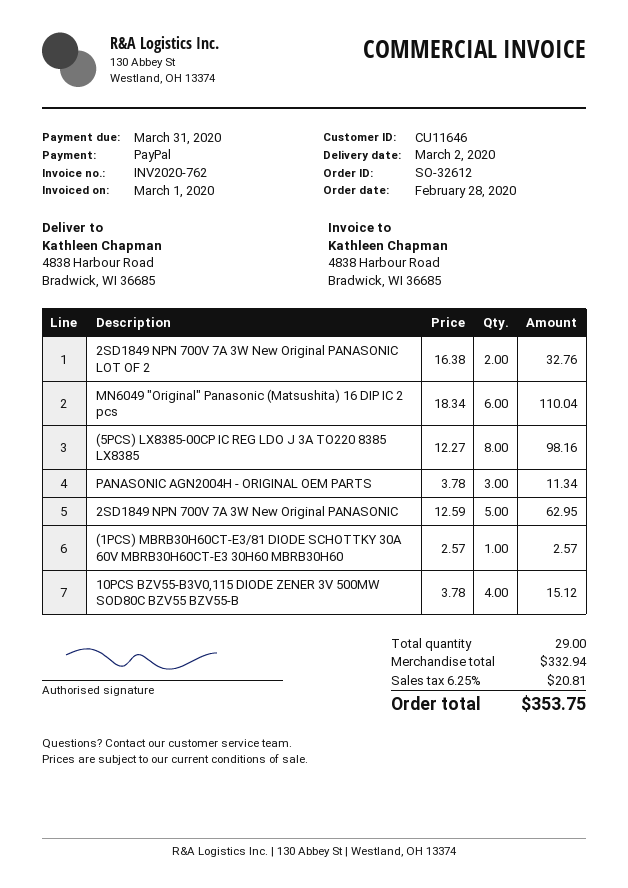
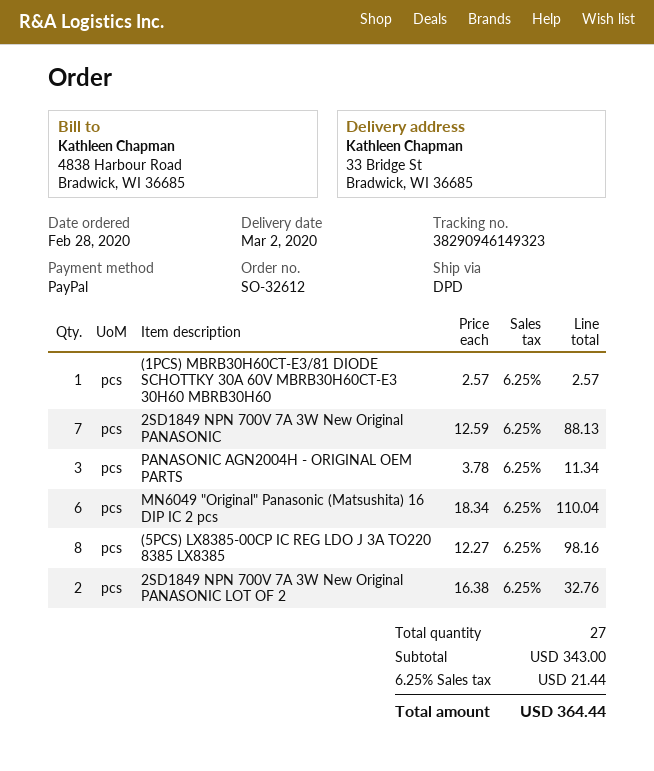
ship to: 4838 Harbour Road, Bradwick, WI 36685 -> 33 Bridge St, Bradwick, WI 36685
2SD1849 NPN 700V 7A 3W New Original PANASONIC: 5 x 12.59 = 62.95 -> 7 x 12.59 = 88.13
10PCS BZV55-B3V0,115 DIODE ZENER 3V 500MW SOD80C BZV55 BZV55-B: 4 x 3.78 = 15.12 -> none
total quantity: 29 -> 27
subtotal: 332.94 -> 343.00
tax: 6.25% = 20.81 -> 6.25% = 21.44
total: 353.75 -> 364.44

